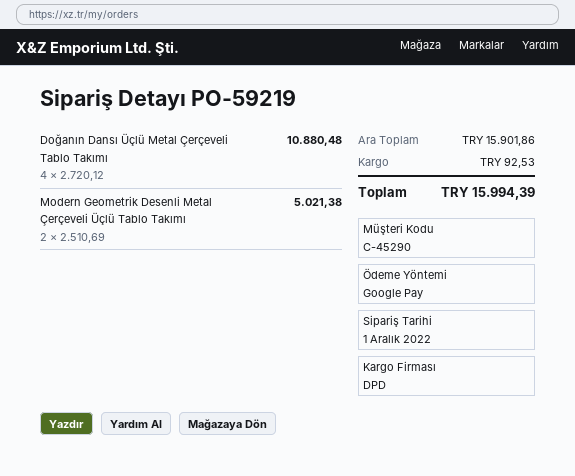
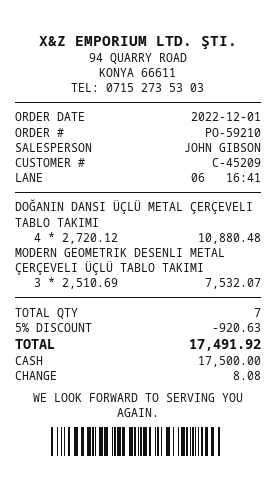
order number: PO-59219 -> PO-59210
customer number: C-45290 -> C-45209
payment method: Google Pay -> cash
Modern Geometrik Desenli Metal Çerçeveli Üçlü Tablo Takımı: 2 x 2510.69 = 5021.38 -> 3 x 2510.69 = 7532.07
discount: none -> 5% = 920.63
shipping: 92.53 -> none
total: 15994.39 -> 17491.92

